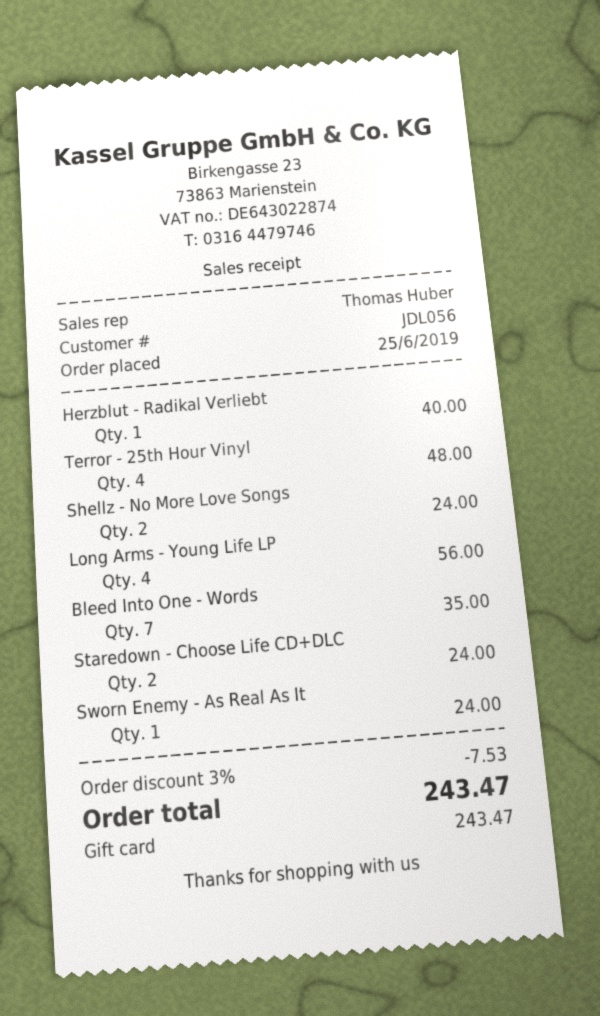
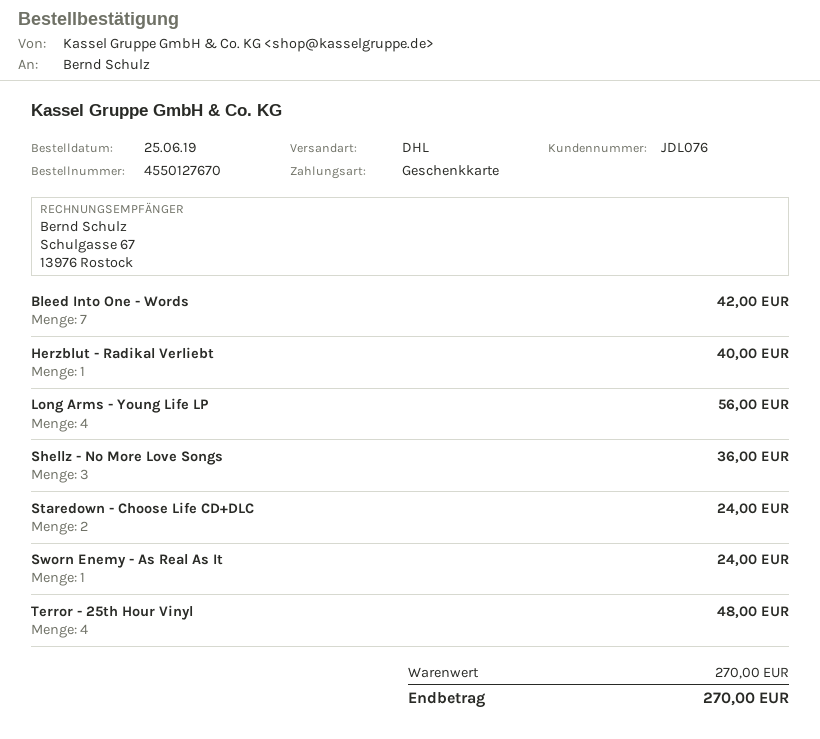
customer number: JDL056 -> JDL076
Shellz - No More Love Songs: 2 for 24.00 -> 3 for 36.00
Bleed Into One - Words: 7 for 35.00 -> 7 for 42.00
discount: 3% = 7.53 -> none
total: 243.47 -> 270.00

